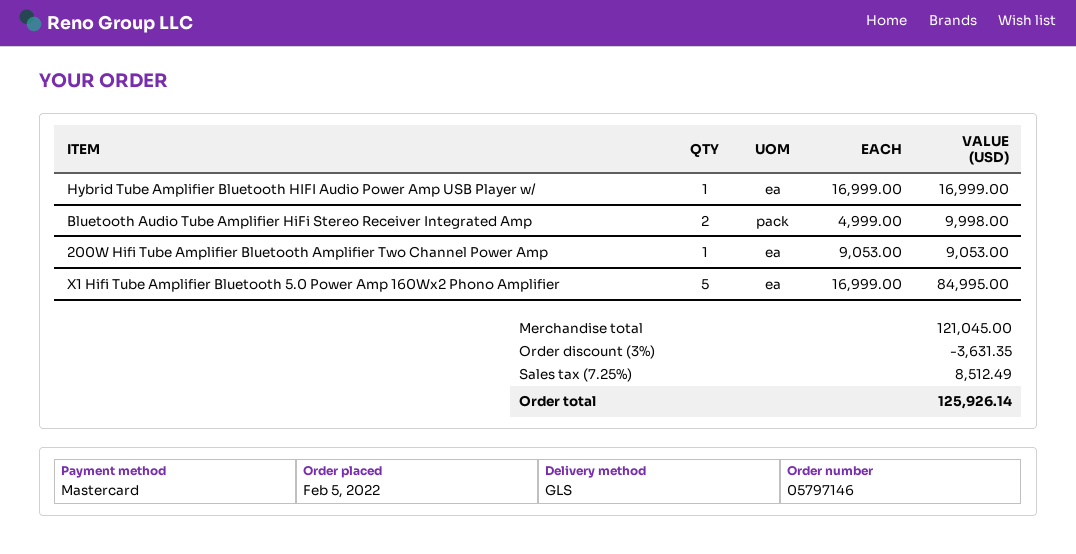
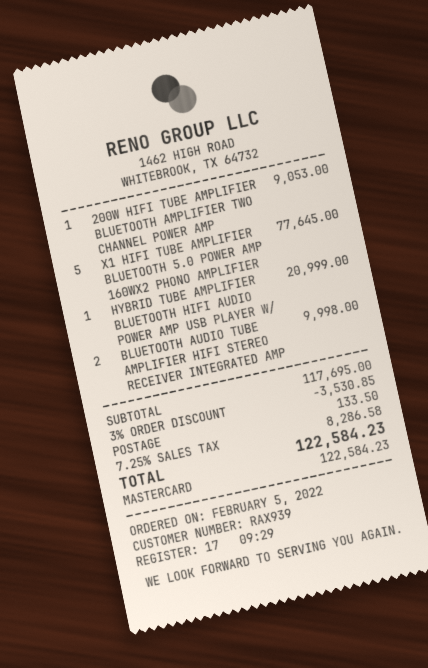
Hybrid Tube Amplifier Bluetooth HIFI Audio Power Amp USB Player w/: 1 for 16999.00 -> 1 for 20999.00
X1 Hifi Tube Amplifier Bluetooth 5.0 Power Amp 160Wx2 Phono Amplifier: 5 for 84995.00 -> 5 for 77645.00
subtotal: 121045.00 -> 117695.00
discount: 3% = 3631.35 -> 3% = 3530.85
shipping: none -> 133.50
tax: 7.25% = 8512.49 -> 7.25% = 8286.58
total: 125926.14 -> 122584.23

